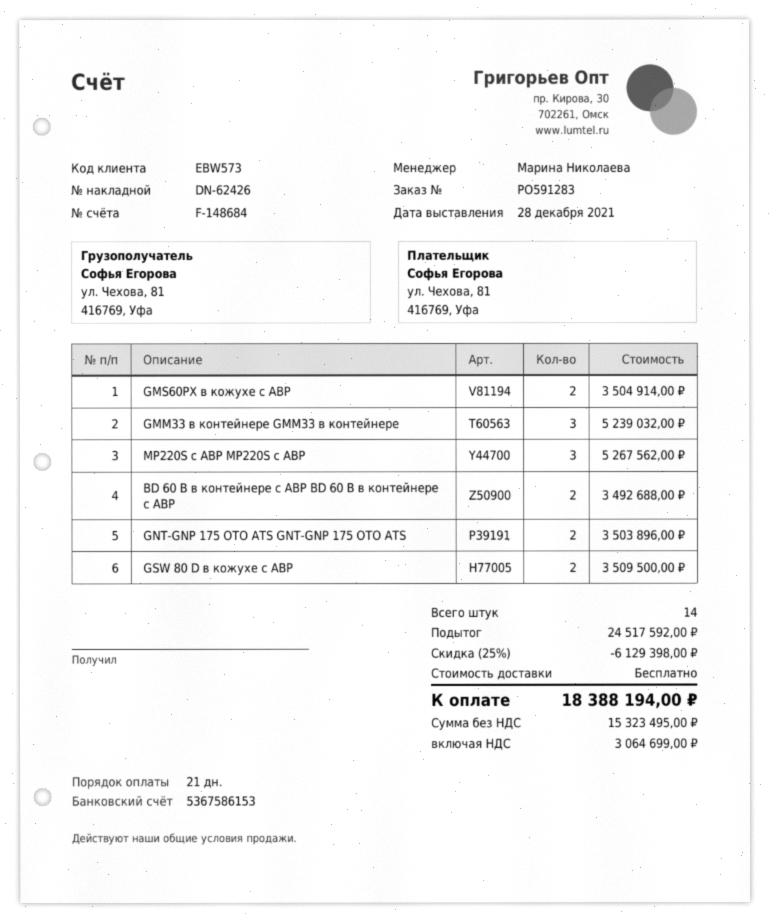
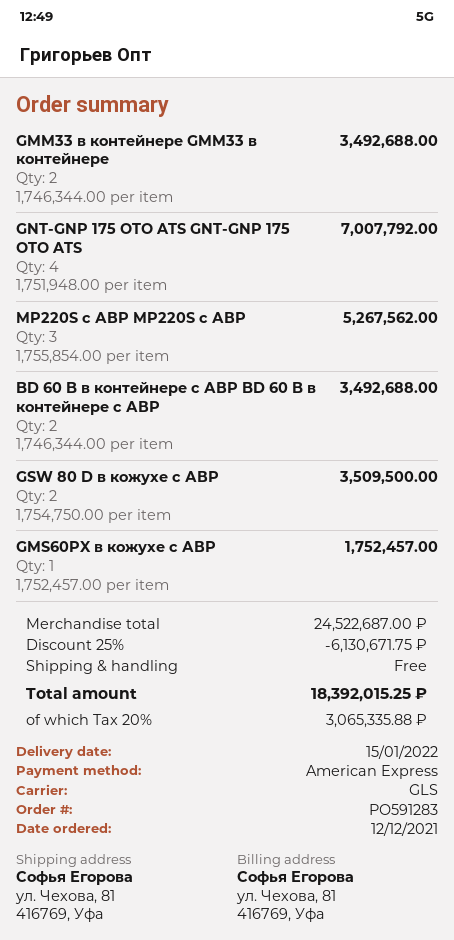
GMS60PX в кожухе с АВР: 2 for 3504914.00 -> 1 for 1752457.00
GMM33 в контейнере GMM33 в контейнере: 3 for 5239032.00 -> 2 for 3492688.00
GNT-GNP 175 OTO ATS GNT-GNP 175 OTO ATS: 2 for 3503896.00 -> 4 for 7007792.00
subtotal: 24517592.00 -> 24522687.00
discount: 25% = 6129398.00 -> 25% = 6130671.75
tax: 3064699.00 -> 3065335.88
total: 18388194.00 -> 18392015.25

